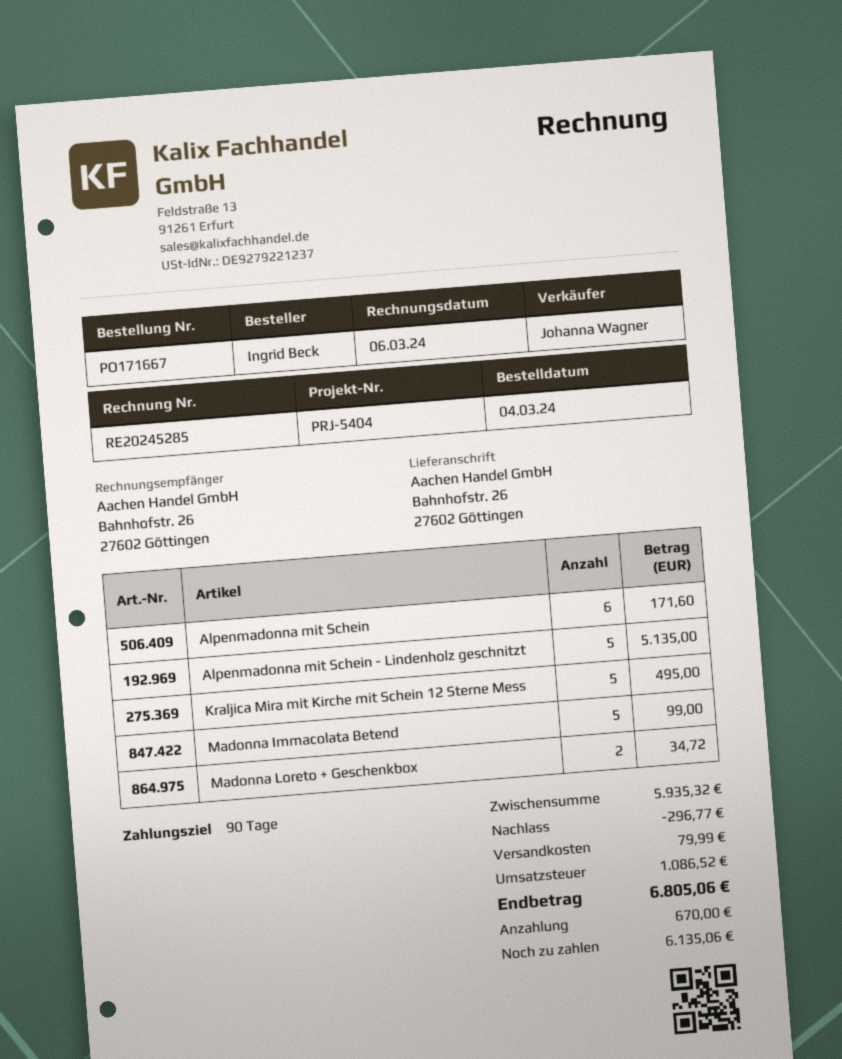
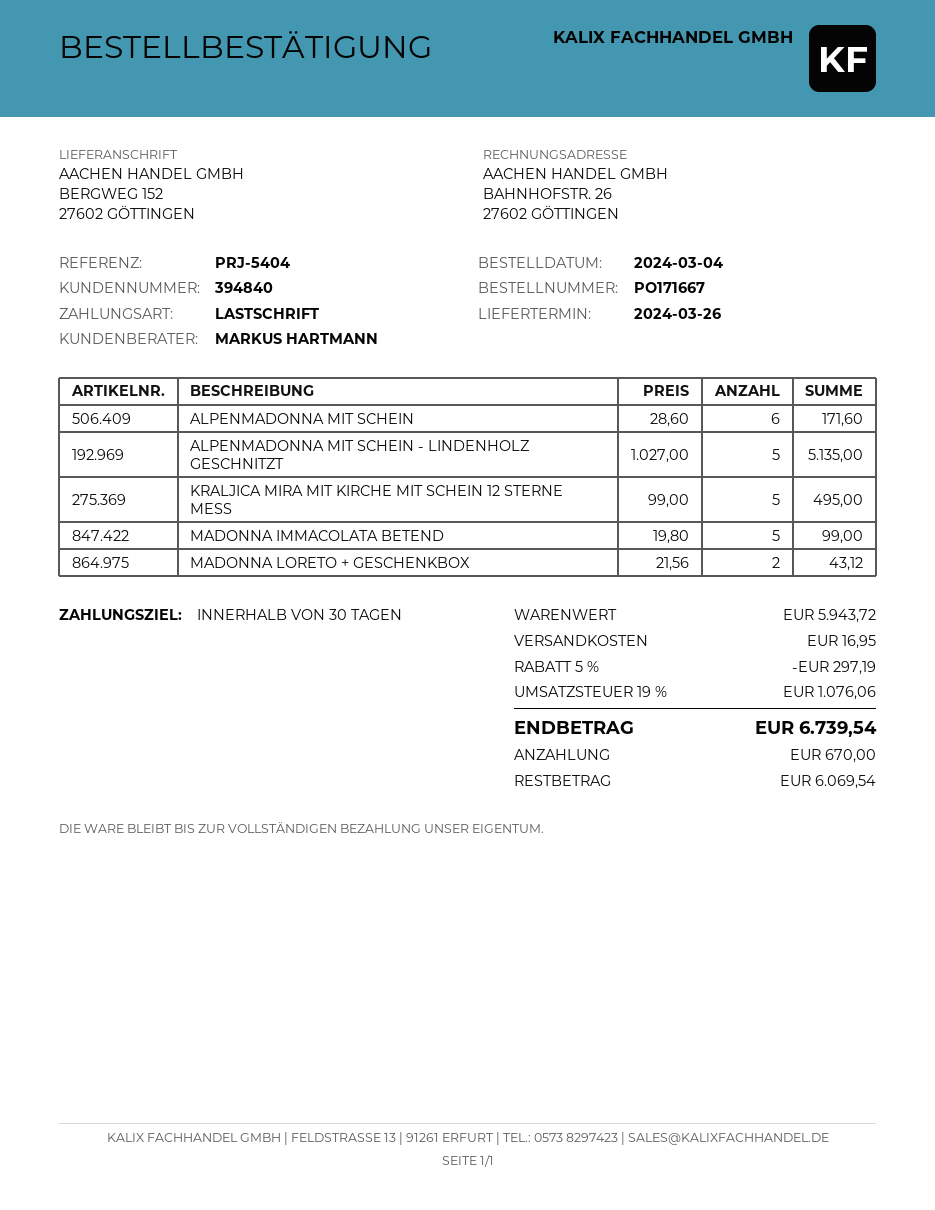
payment terms: 90 days -> 30 days
sales rep: Johanna Wagner -> MARKUS HARTMANN
ship to: Bahnhofstr. 26, 27602 Göttingen -> BERGWEG 152, 27602 GÖTTINGEN
Madonna Loreto + Geschenkbox: 2 for 34.72 -> 2 for 43.12
subtotal: 5935.32 -> 5943.72
discount: 296.77 -> 297.19
shipping: 79.99 -> 16.95
tax: 1086.52 -> 1076.06
total: 6805.06 -> 6739.54
balance: 6135.06 -> 6069.54

